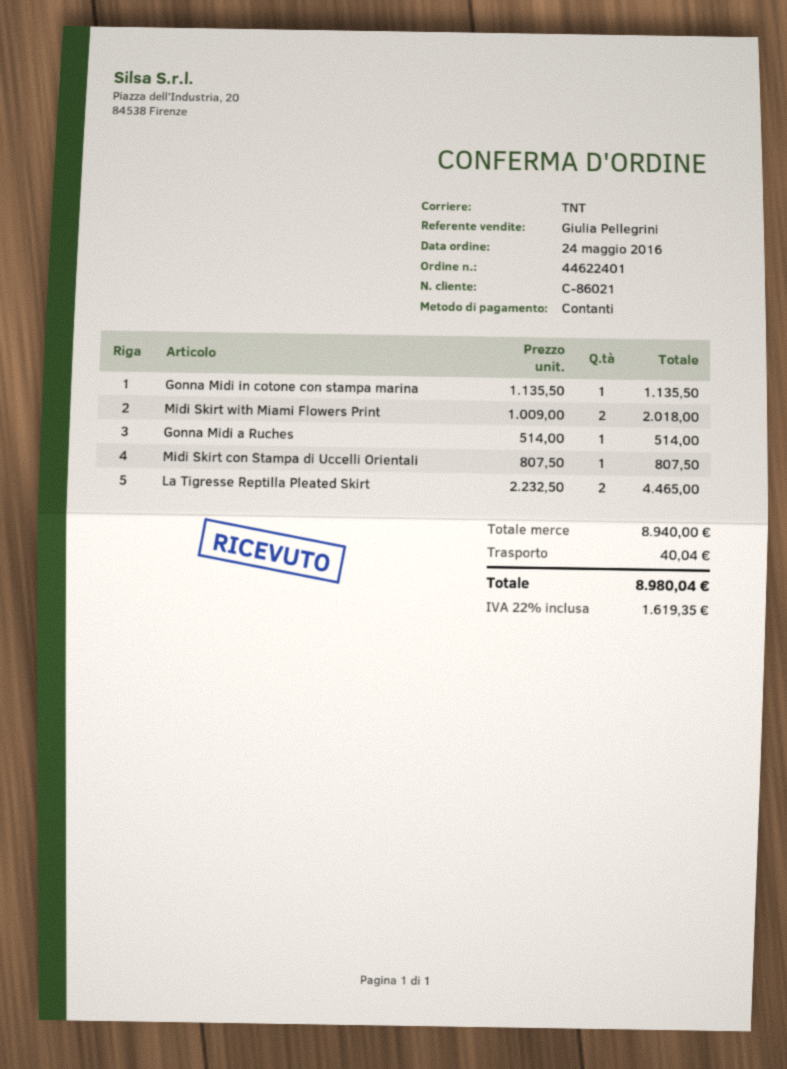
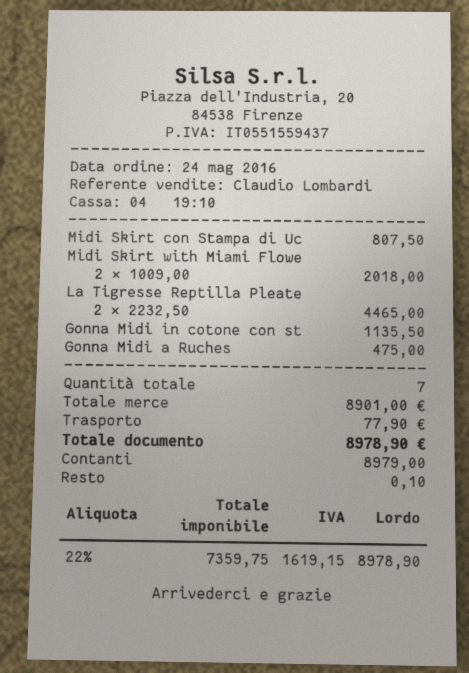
sales rep: Giulia Pellegrini -> Claudio Lombardi
Gonna Midi a Ruches: 1 x 514.00 = 514.00 -> 1 x 475.00 = 475.00
subtotal: 8940.00 -> 8901.00
shipping: 40.04 -> 77.90
tax: 22% = 1619.35 -> 22% = 1619.15
total: 8980.04 -> 8978.90

